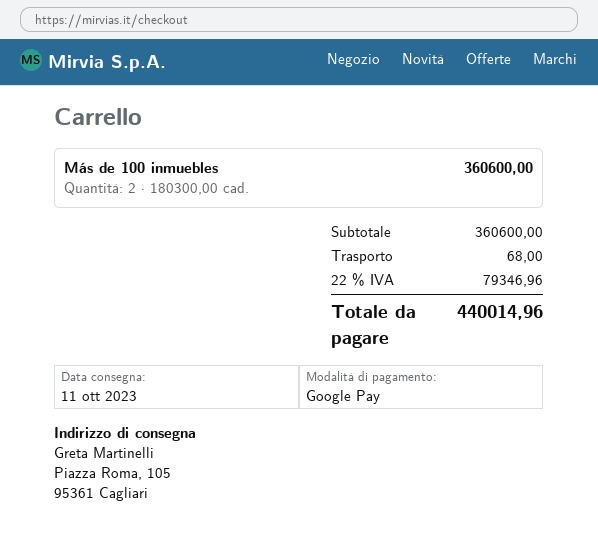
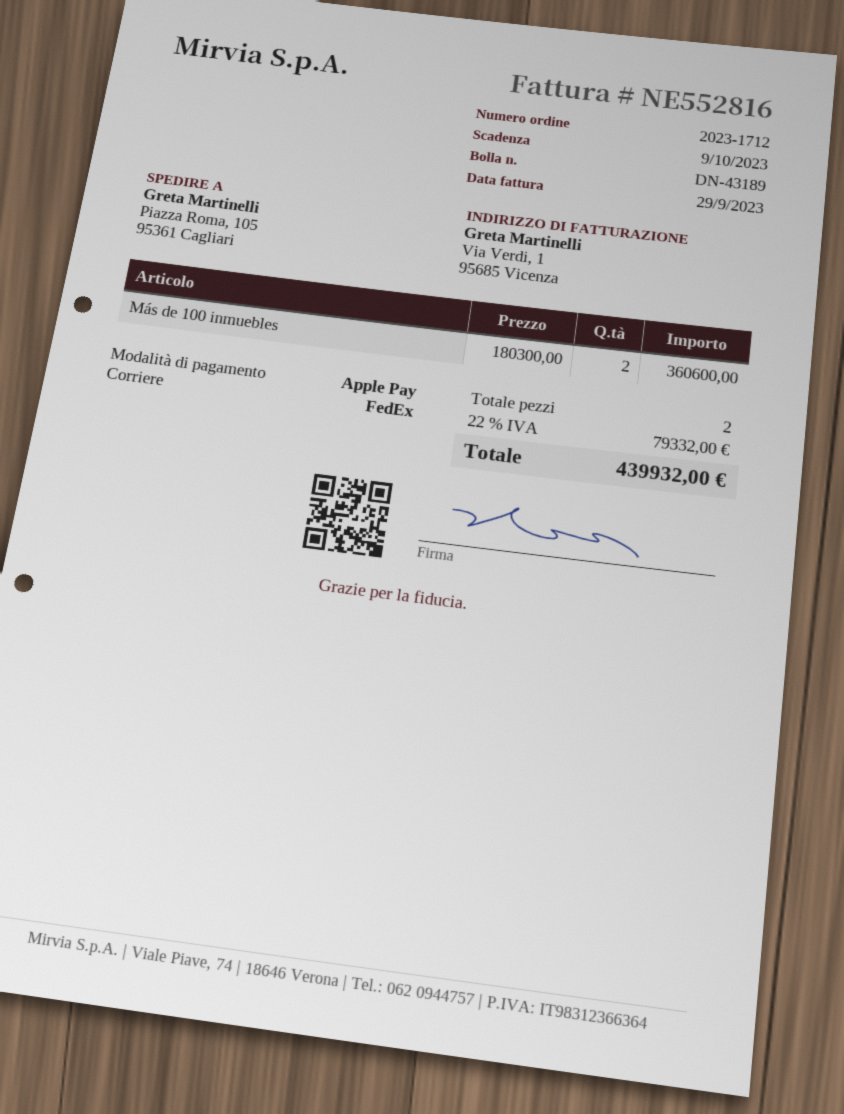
payment method: Google Pay -> Apple Pay
shipping: 68.00 -> none
tax: 22% = 79346.96 -> 22% = 79332.00
total: 440014.96 -> 439932.00

